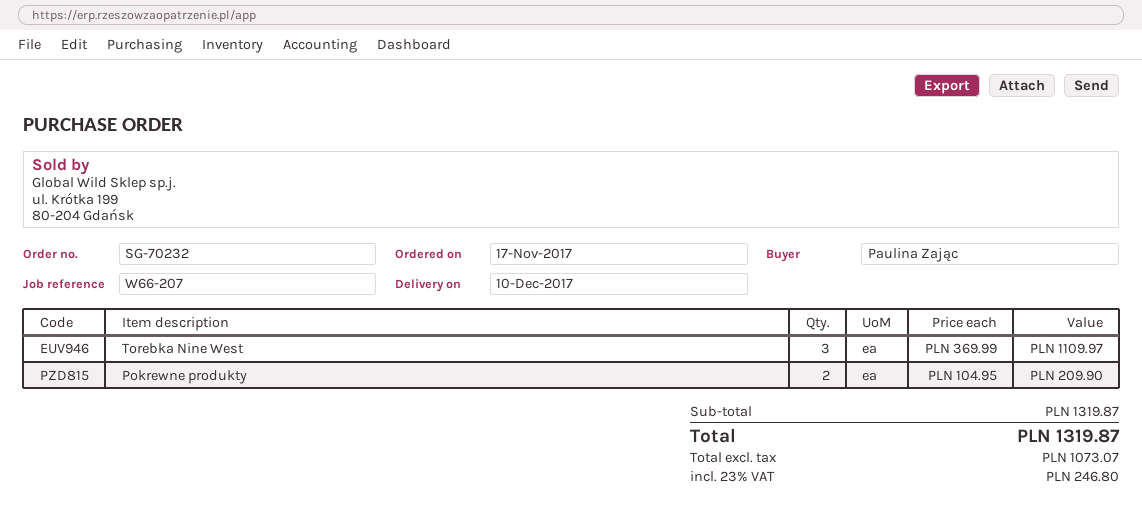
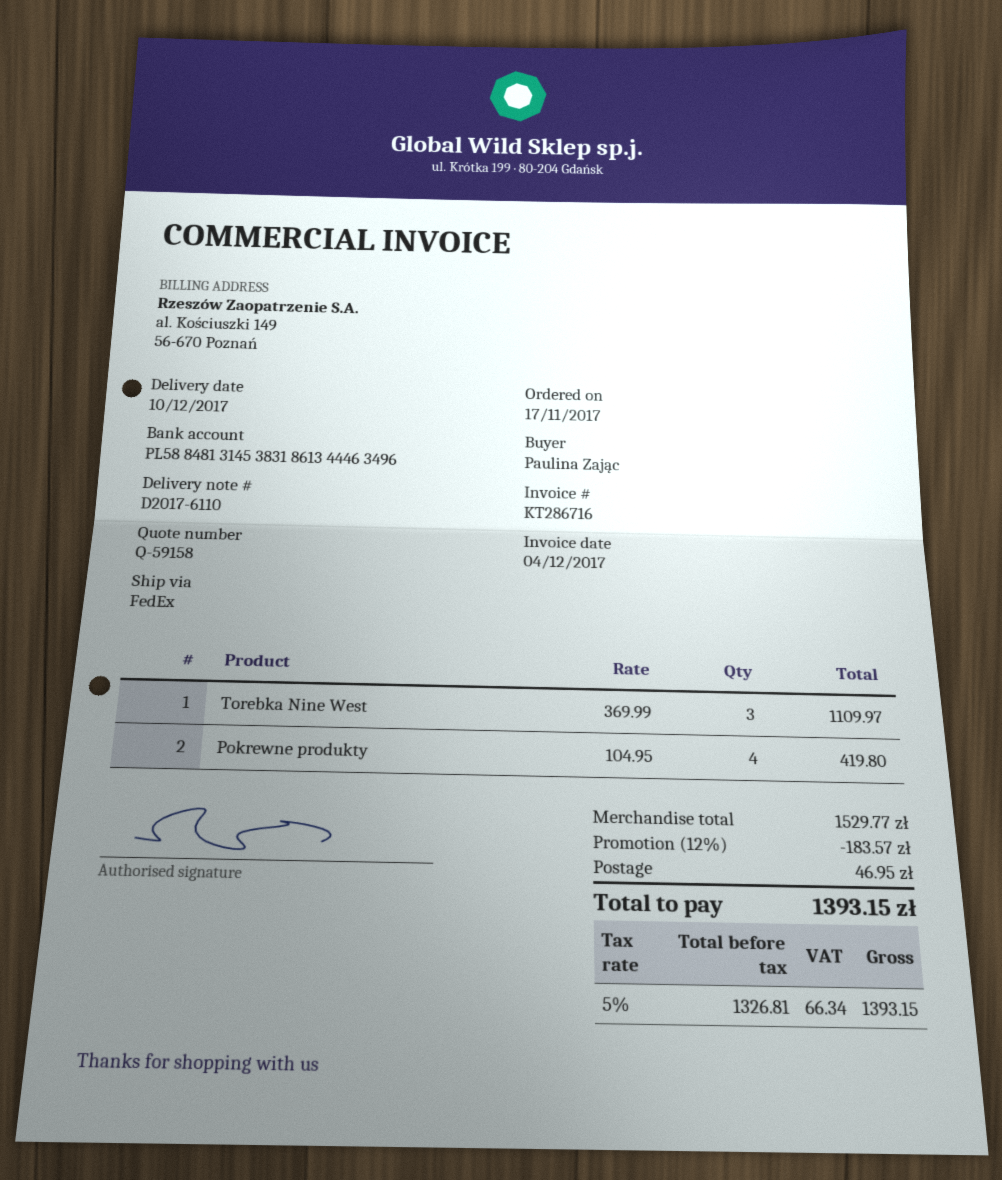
Pokrewne produkty: 2 x 104.95 = 209.90 -> 4 x 104.95 = 419.80
subtotal: 1319.87 -> 1529.77
discount: none -> 12% = 183.57
shipping: none -> 46.95
net: 1073.07 -> 1326.81
tax: 23% = 246.80 -> 5% = 66.34
total: 1319.87 -> 1393.15

